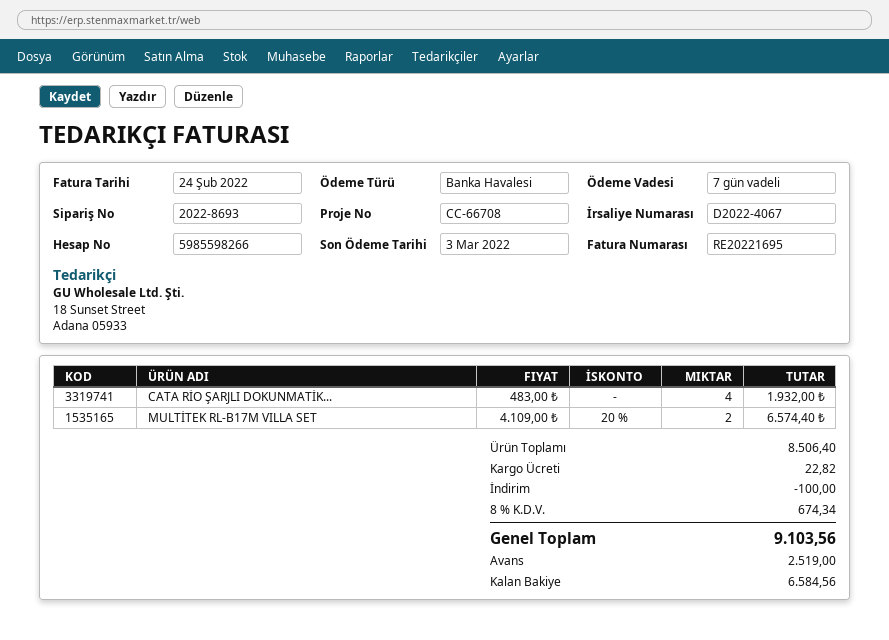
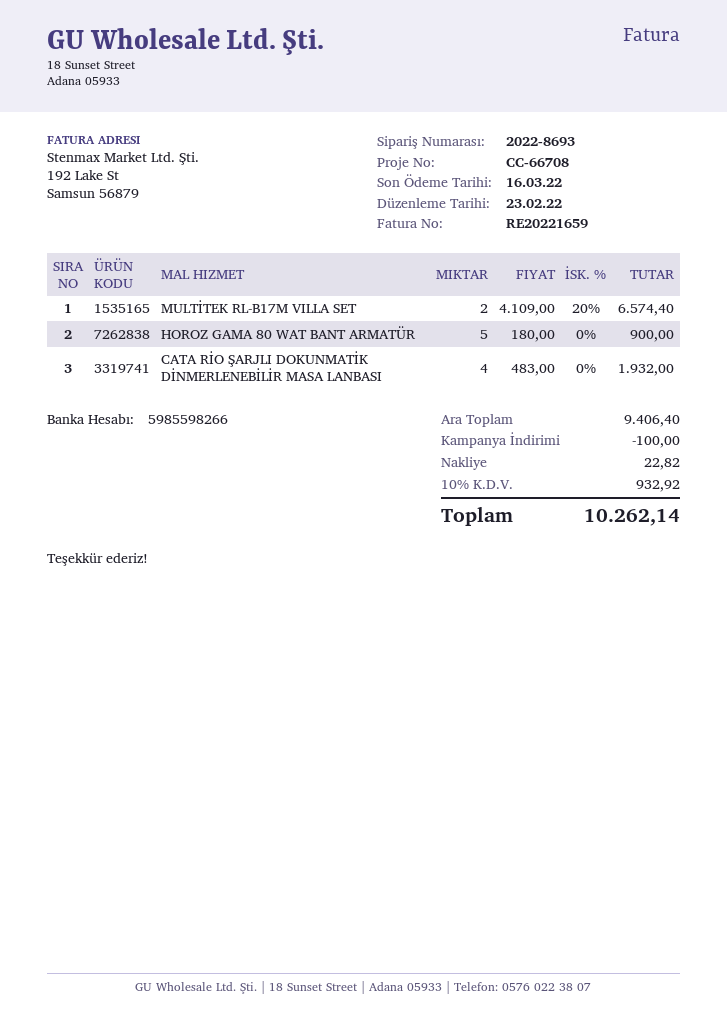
invoice number: RE20221695 -> RE20221659
invoice date: 2022-02-24 -> 2022-02-23
due date: 2022-03-03 -> 2022-03-16
HOROZ GAMA 80 WAT BANT ARMATÜR: none -> 5 x 180.00 = 900.00
subtotal: 8506.40 -> 9406.40
tax: 8% = 674.34 -> 10% = 932.92
total: 9103.56 -> 10262.14

